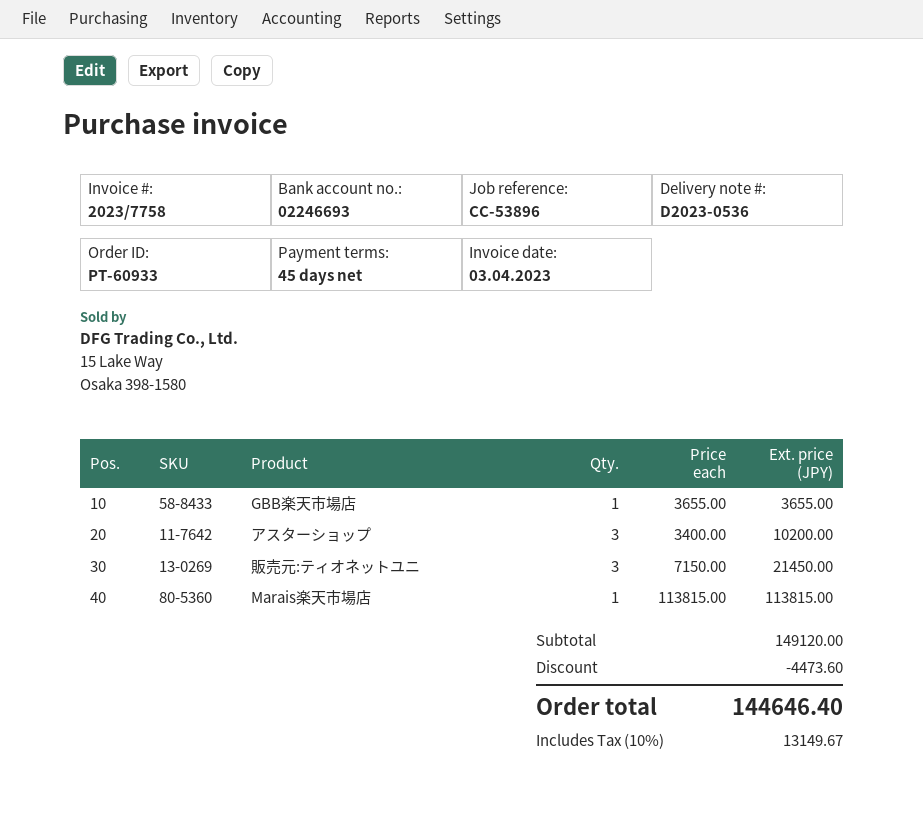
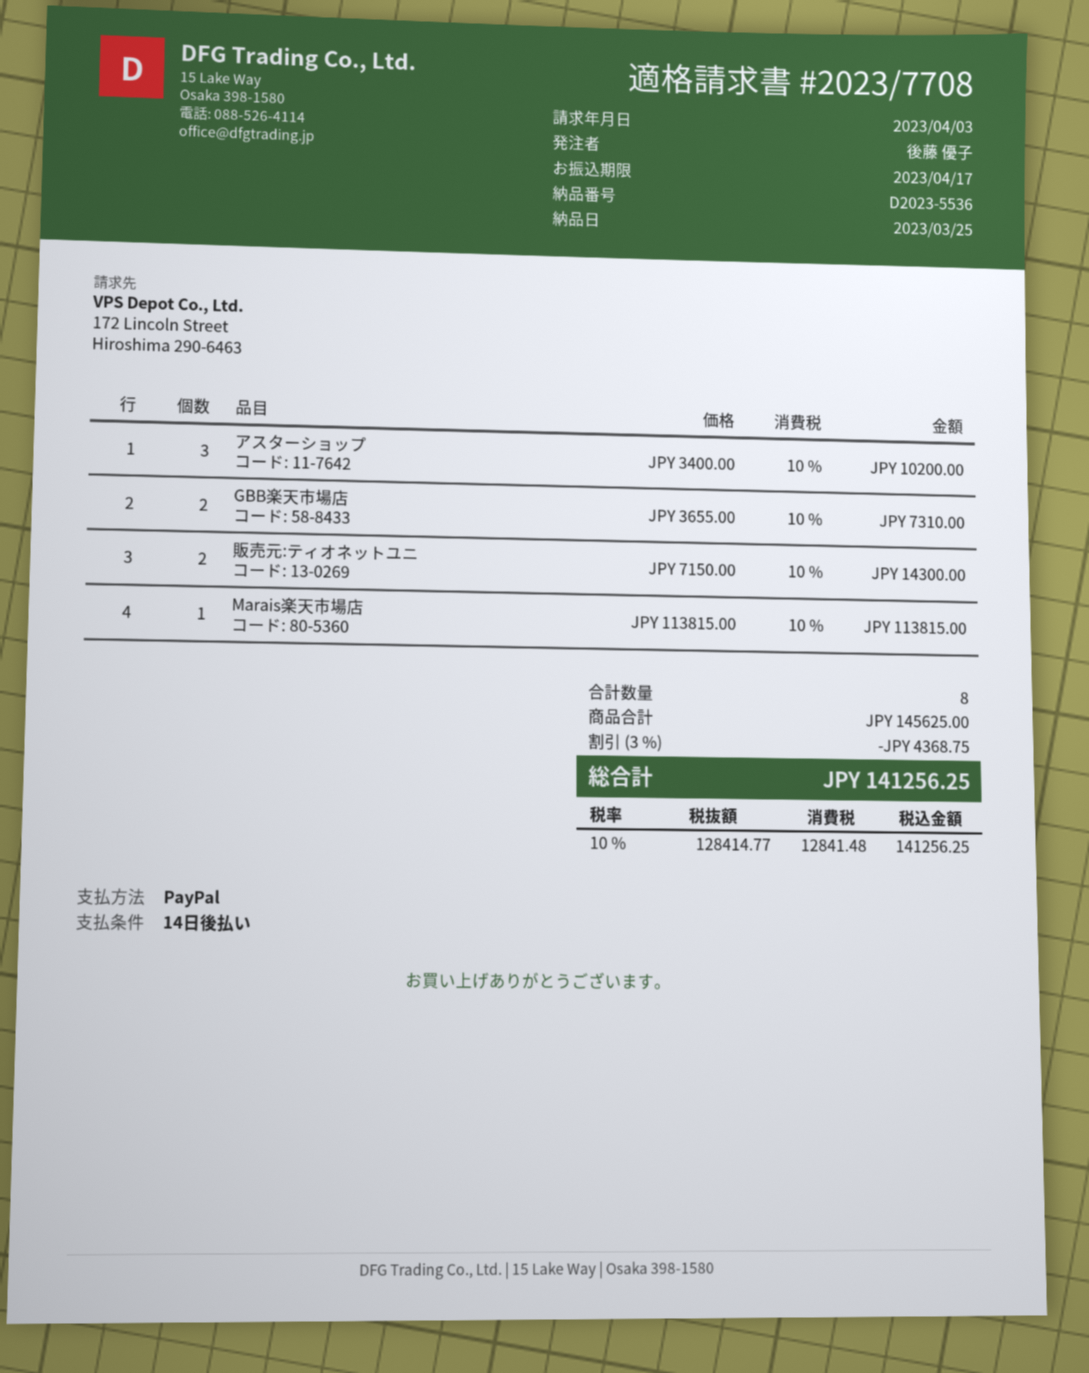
delivery note number: D2023-0536 -> D2023-5536
invoice number: 2023/7758 -> 2023/7708
payment terms: 45 days -> 14 days
GBB楽天市場店: 1 x 3655.00 = 3655.00 -> 2 x 3655.00 = 7310.00
販売元:ティオネットユニ: 3 x 7150.00 = 21450.00 -> 2 x 7150.00 = 14300.00
subtotal: 149120.00 -> 145625.00
discount: 4473.60 -> 4368.75
tax: 10% = 13149.67 -> 10% = 12841.48
total: 144646.40 -> 141256.25

